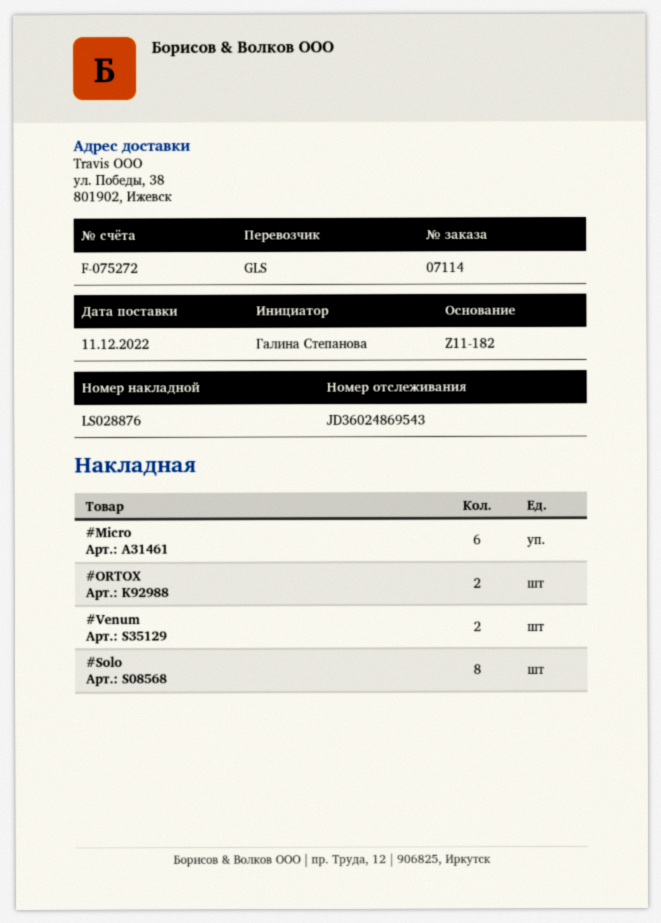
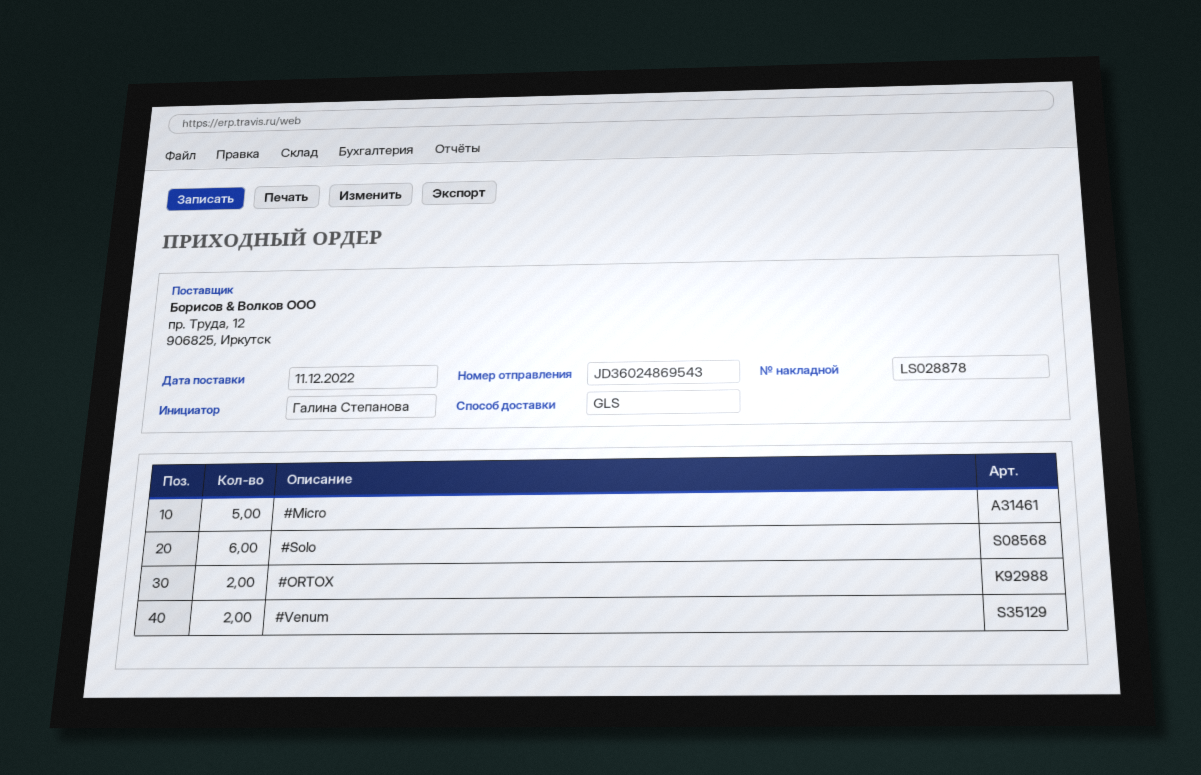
delivery note number: LS028876 -> LS028878
#Micro: 6 -> 5
#Solo: 8 -> 6

